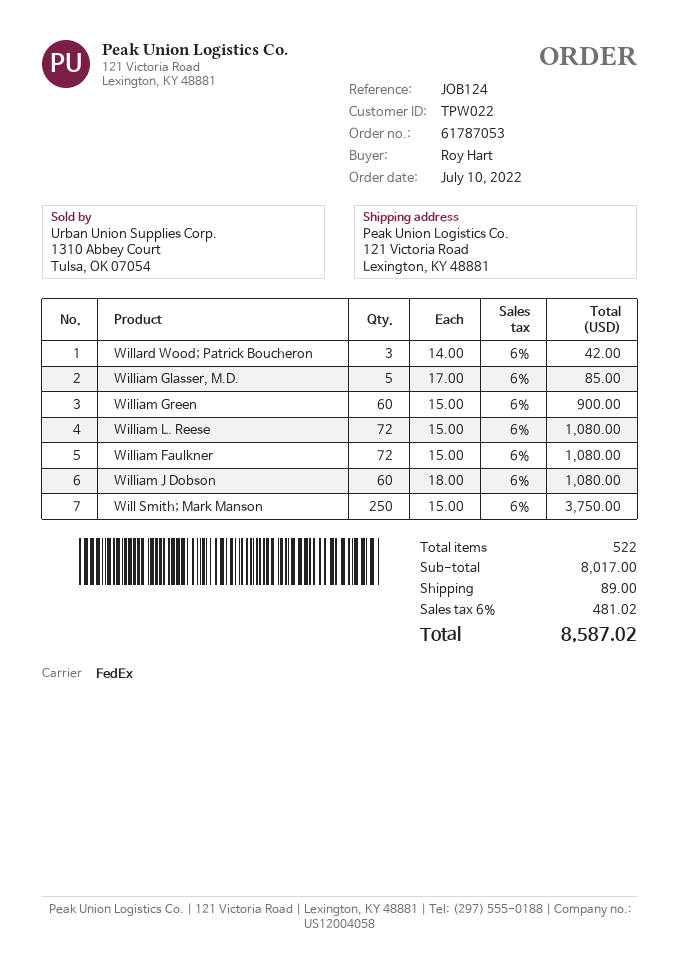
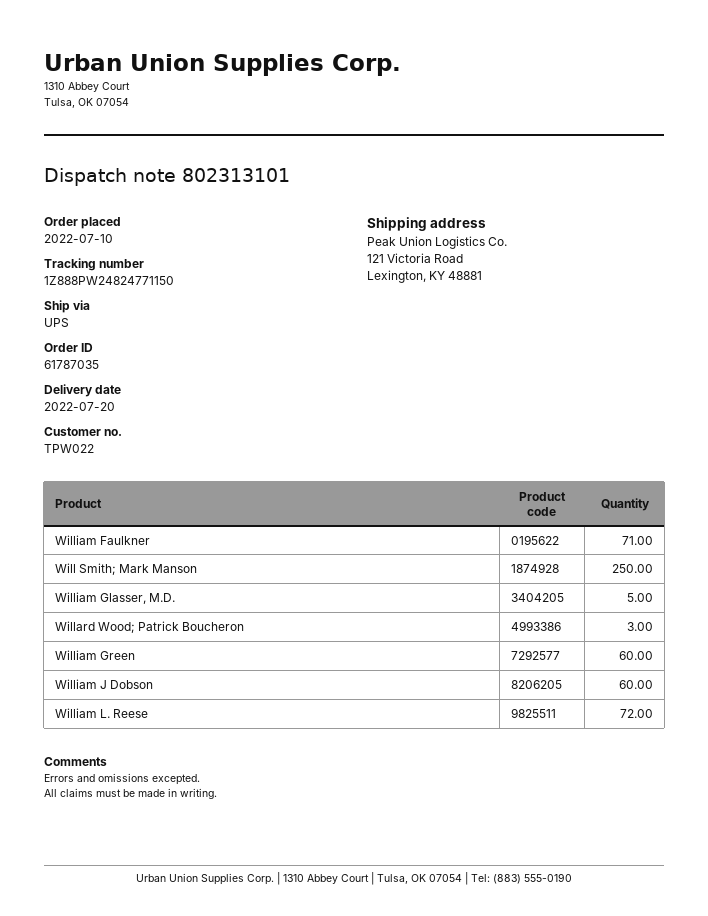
order number: 61787053 -> 61787035
shipping method: FedEx -> UPS
William Faulkner: 72 -> 71

